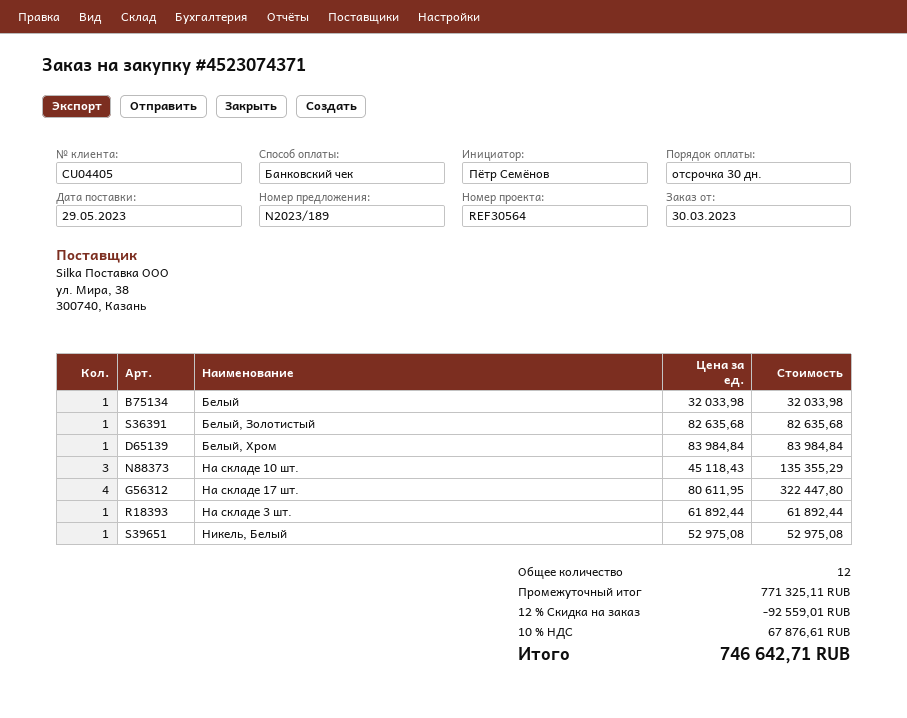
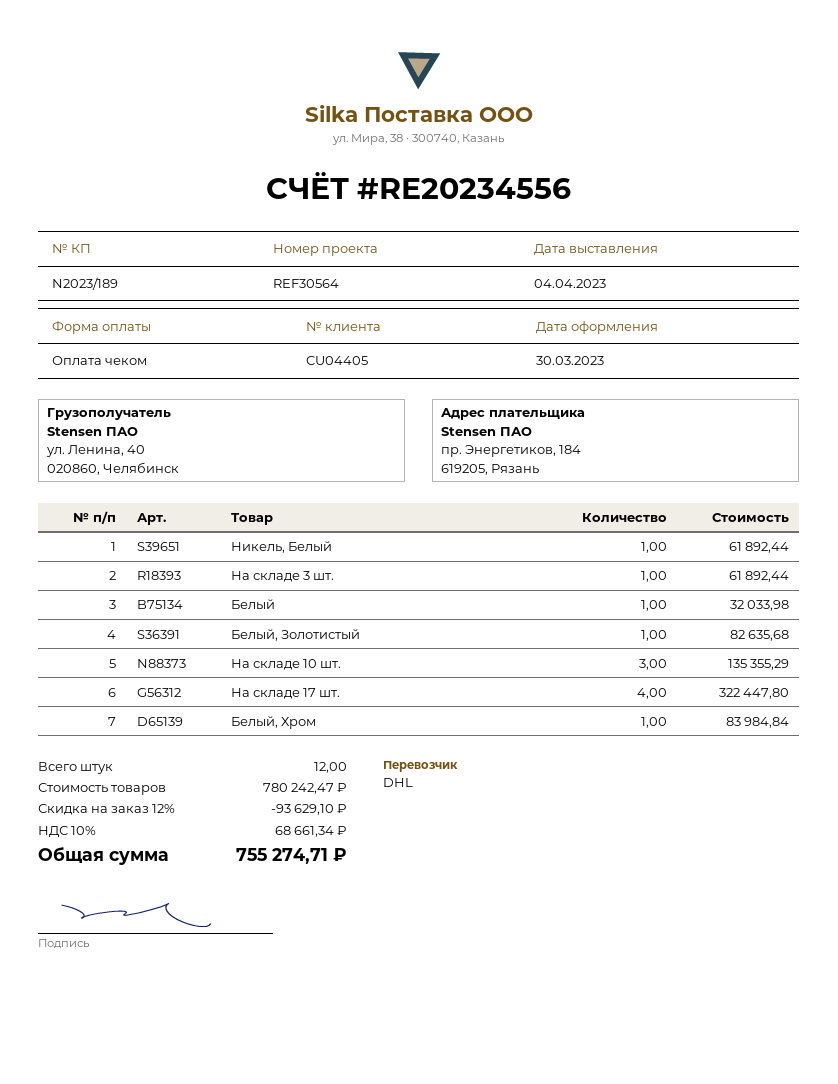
Никель, Белый: 1 for 52975.08 -> 1 for 61892.44
subtotal: 771325.11 -> 780242.47
discount: 12% = 92559.01 -> 12% = 93629.10
tax: 10% = 67876.61 -> 10% = 68661.34
total: 746642.71 -> 755274.71

